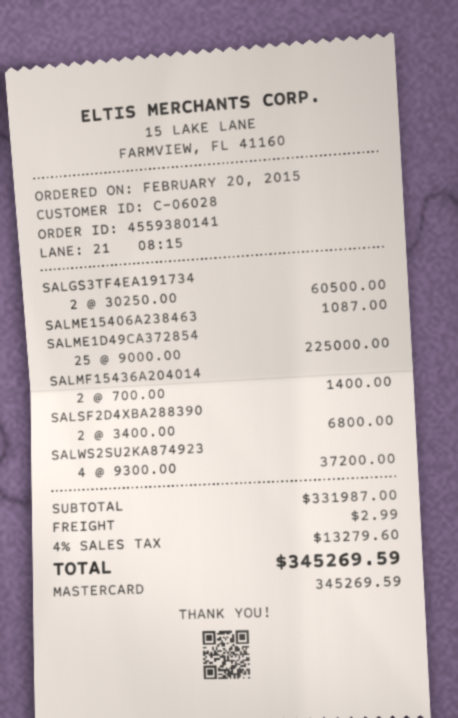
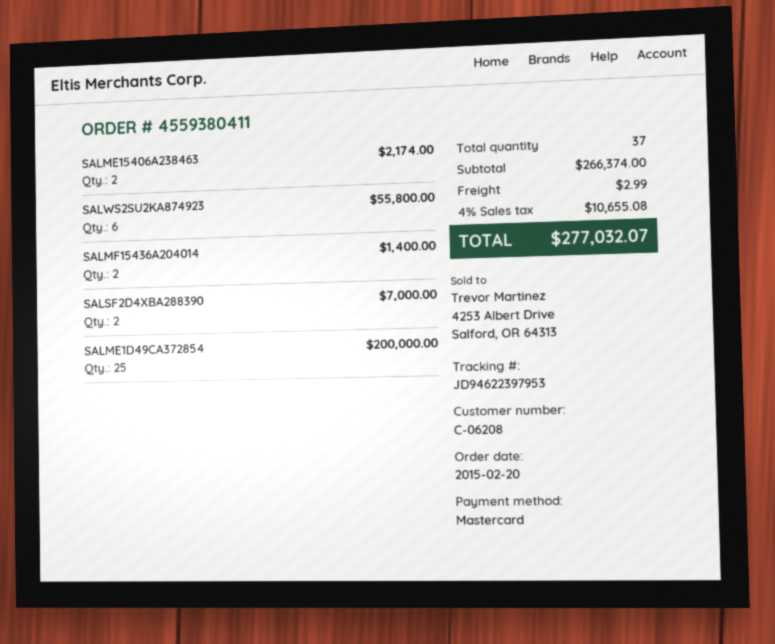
order number: 4559380141 -> 4559380411
customer number: C-06028 -> C-06208
SALGS3TF4EA191734: 2 for 60500.00 -> none
SALME15406A238463: 1 for 1087.00 -> 2 for 2174.00
SALME1D49CA372854: 25 for 225000.00 -> 25 for 200000.00
SALSF2D4XBA288390: 2 for 6800.00 -> 2 for 7000.00
SALWS2SU2KA874923: 4 for 37200.00 -> 6 for 55800.00
subtotal: 331987.00 -> 266374.00
tax: 4% = 13279.60 -> 4% = 10655.08
total: 345269.59 -> 277032.07

